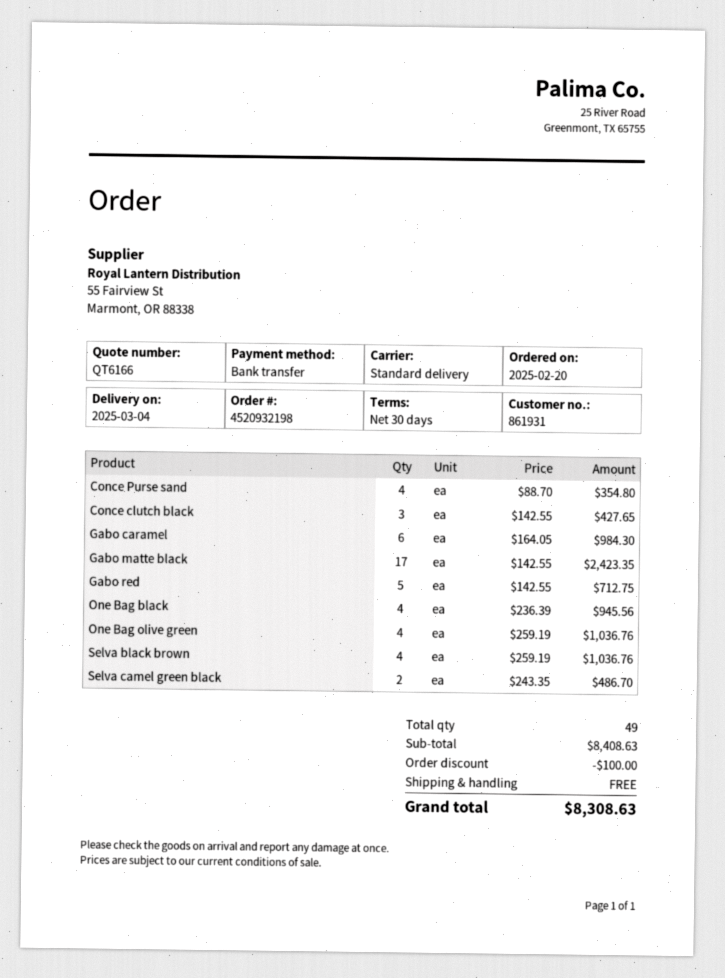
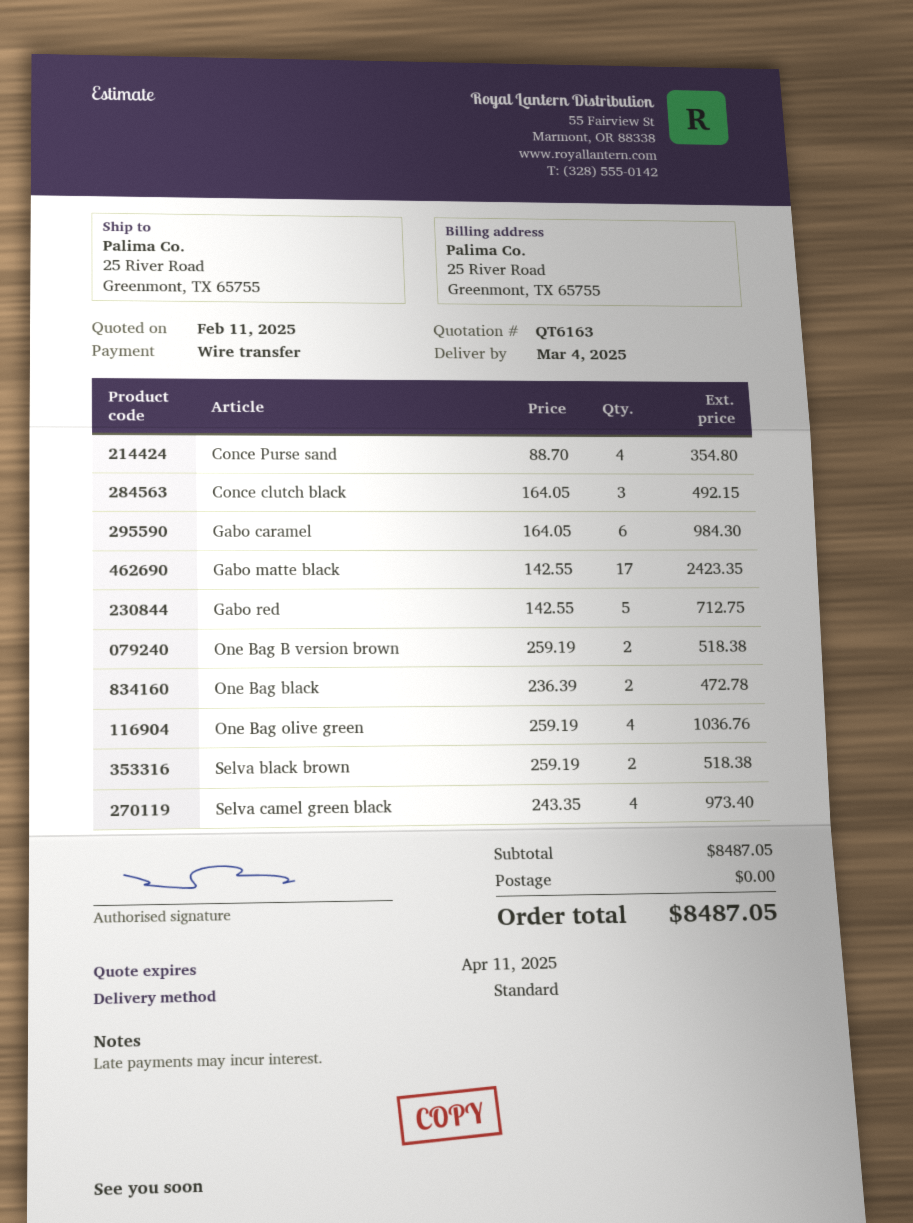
quote number: QT6166 -> QT6163
Conce clutch black: 3 x 142.55 = 427.65 -> 3 x 164.05 = 492.15
One Bag black: 4 x 236.39 = 945.56 -> 2 x 236.39 = 472.78
Selva black brown: 4 x 259.19 = 1036.76 -> 2 x 259.19 = 518.38
Selva camel green black: 2 x 243.35 = 486.70 -> 4 x 243.35 = 973.40
One Bag B version brown: none -> 2 x 259.19 = 518.38
subtotal: 8408.63 -> 8487.05
discount: 100.00 -> none
total: 8308.63 -> 8487.05

